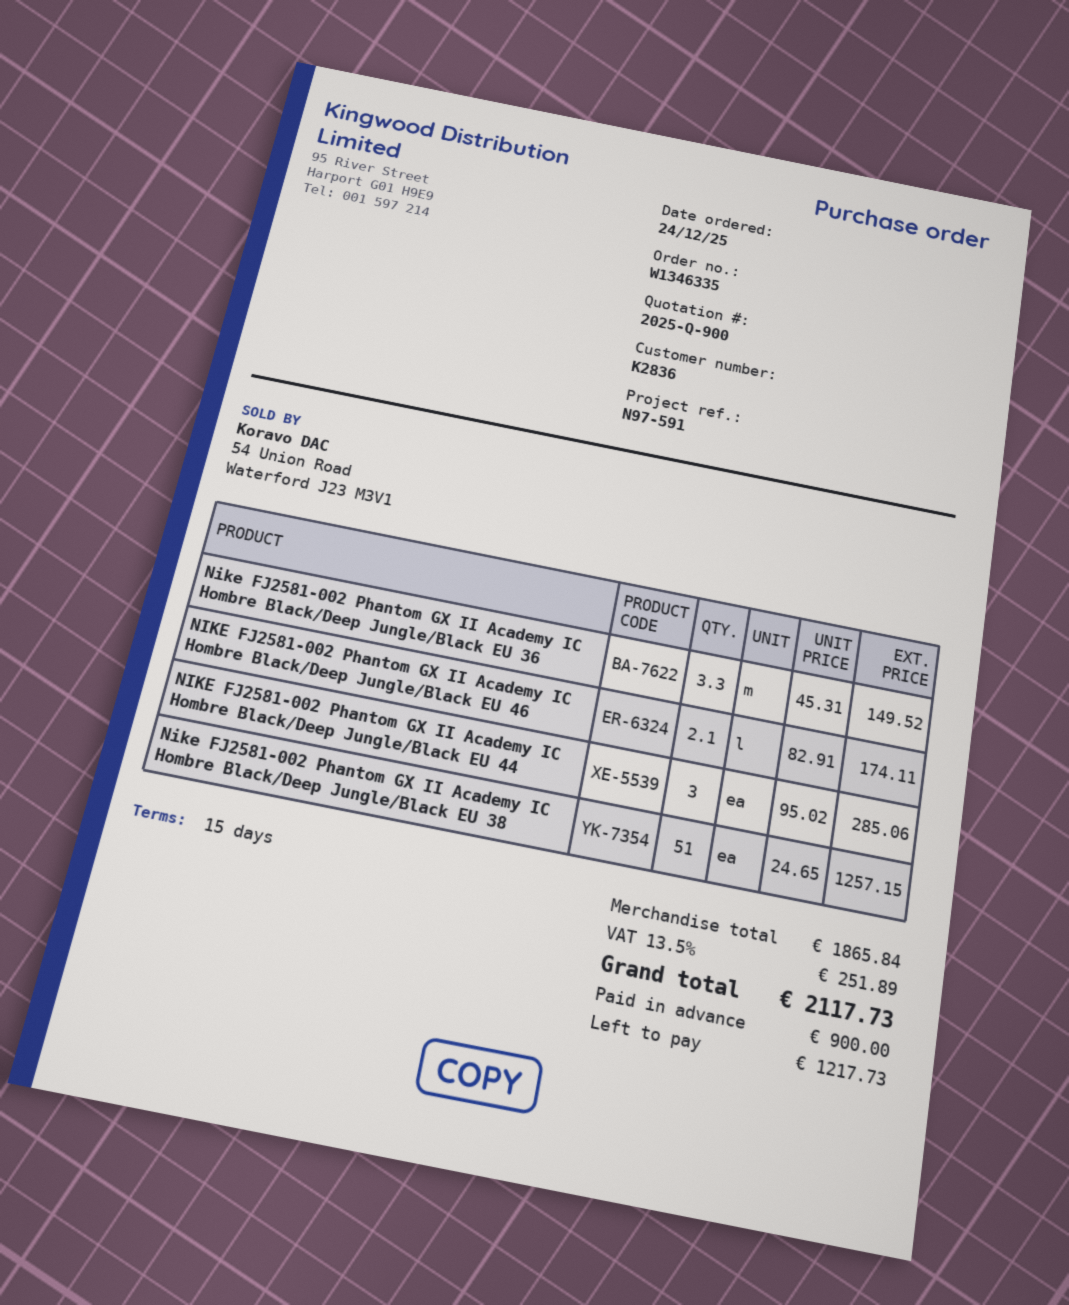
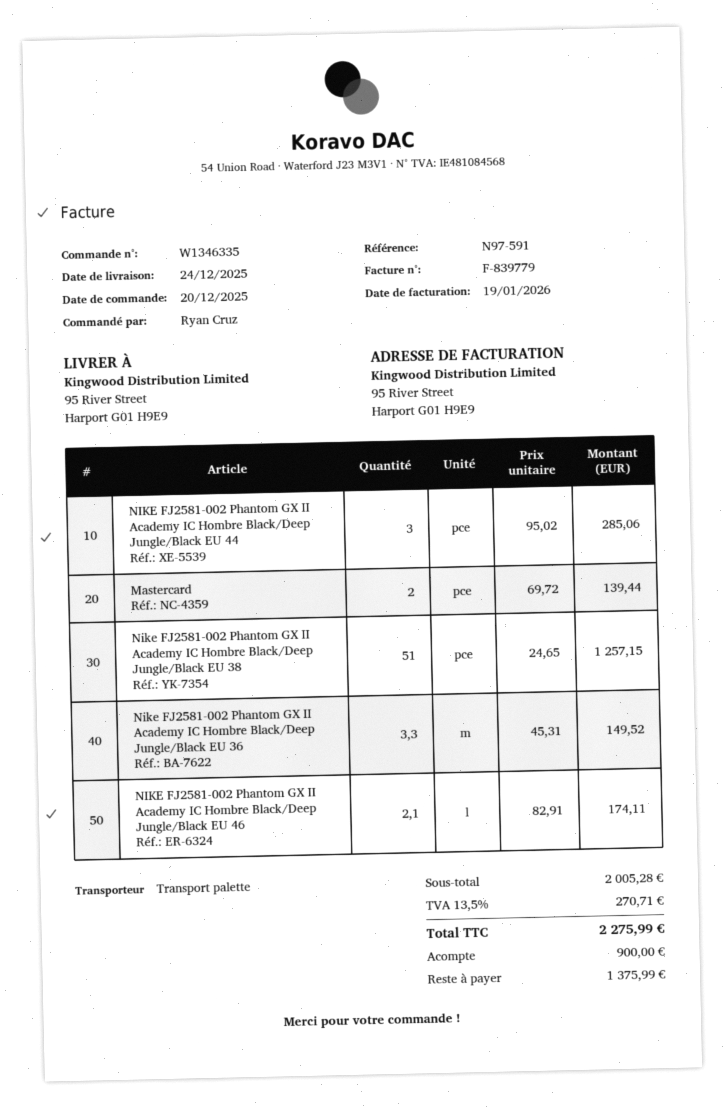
order date: 2025-12-24 -> 2025-12-20
Mastercard: none -> 2 x 69.72 = 139.44
subtotal: 1865.84 -> 2005.28
tax: 13.5% = 251.89 -> 13.5% = 270.71
total: 2117.73 -> 2275.99
balance: 1217.73 -> 1375.99

